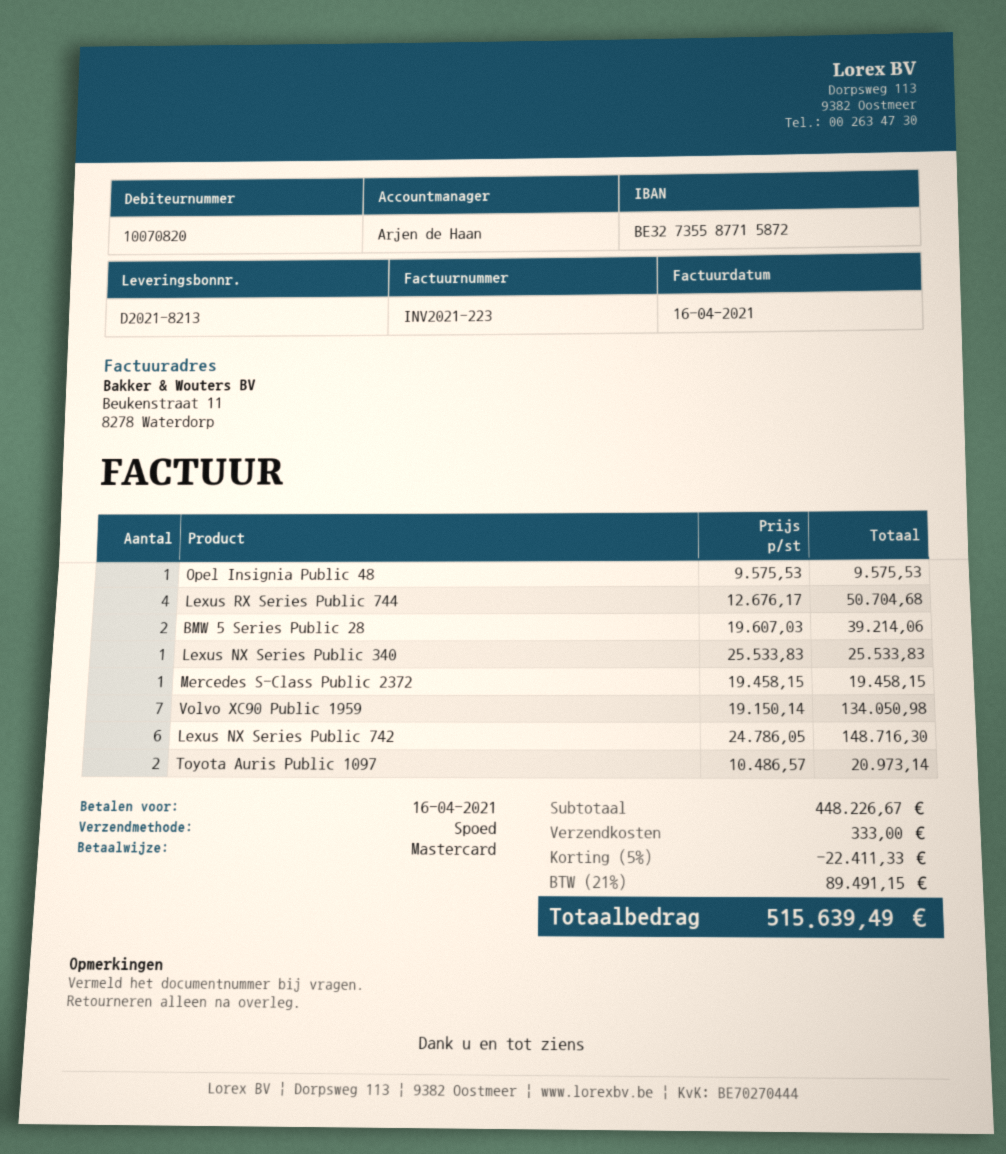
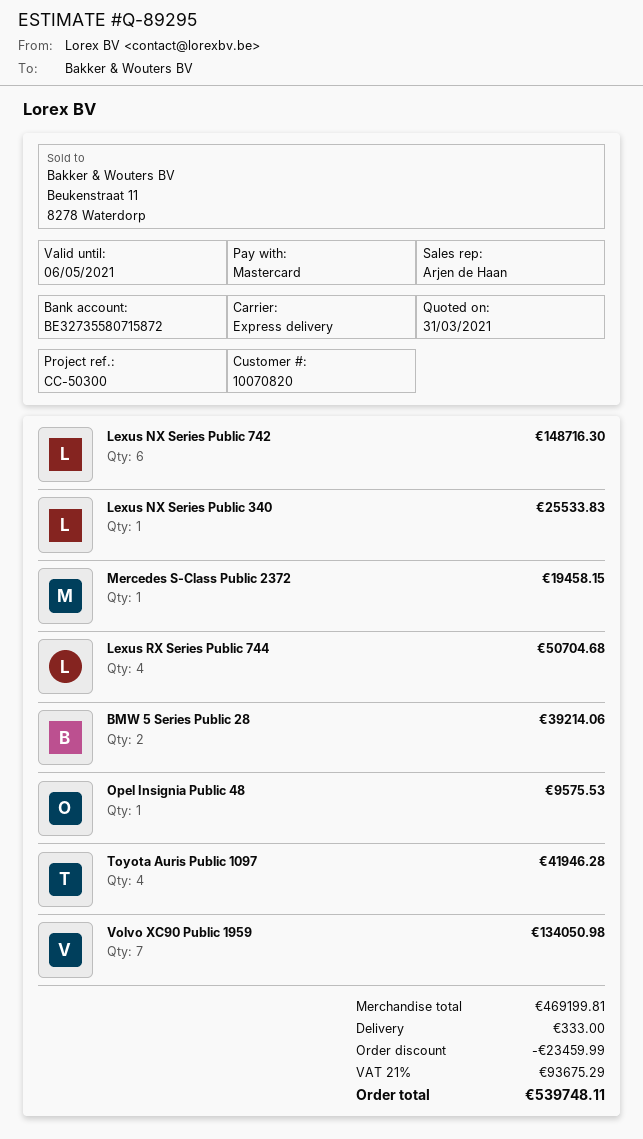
bank account: BE32735587715872 -> BE32735580715872
Toyota Auris Public 1097: 2 for 20973.14 -> 4 for 41946.28
subtotal: 448226.67 -> 469199.81
discount: 22411.33 -> 23459.99
tax: 21% = 89491.15 -> 21% = 93675.29
total: 515639.49 -> 539748.11

